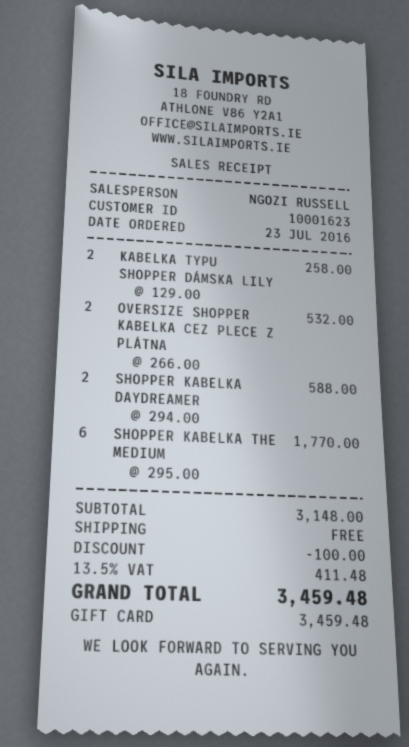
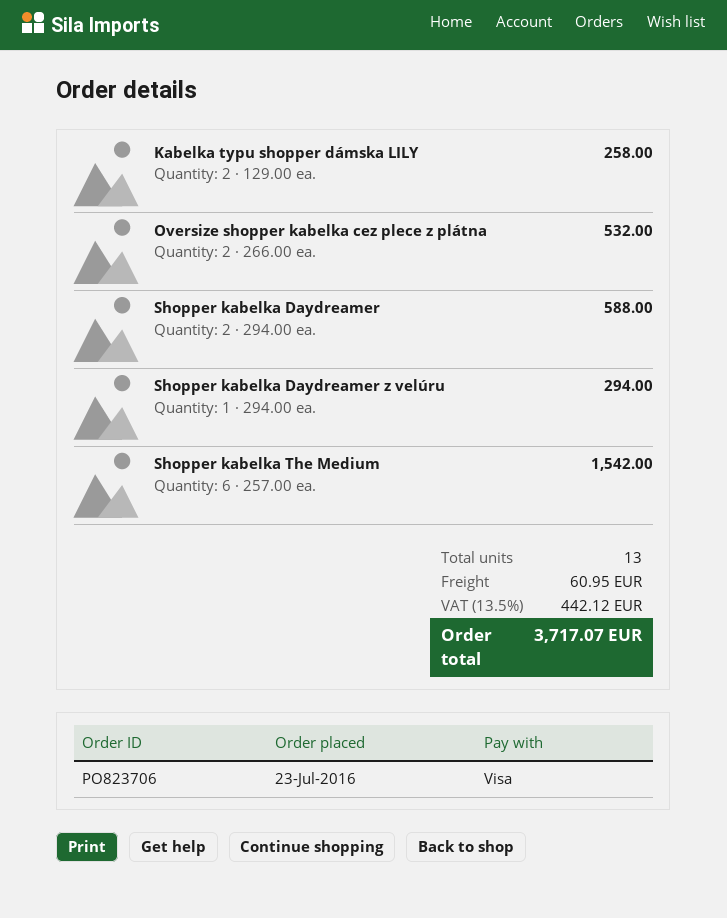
payment method: gift card -> Visa
SHOPPER KABELKA THE MEDIUM: 6 x 295.00 = 1770.00 -> 6 x 257.00 = 1542.00
Shopper kabelka Daydreamer z velúru: none -> 1 x 294.00 = 294.00
discount: 100.00 -> none
shipping: 0.00 -> 60.95
tax: 13.5% = 411.48 -> 13.5% = 442.12
total: 3459.48 -> 3717.07

